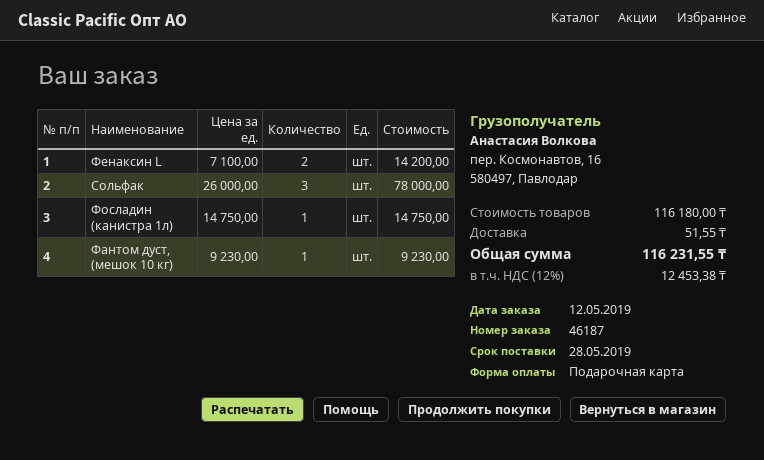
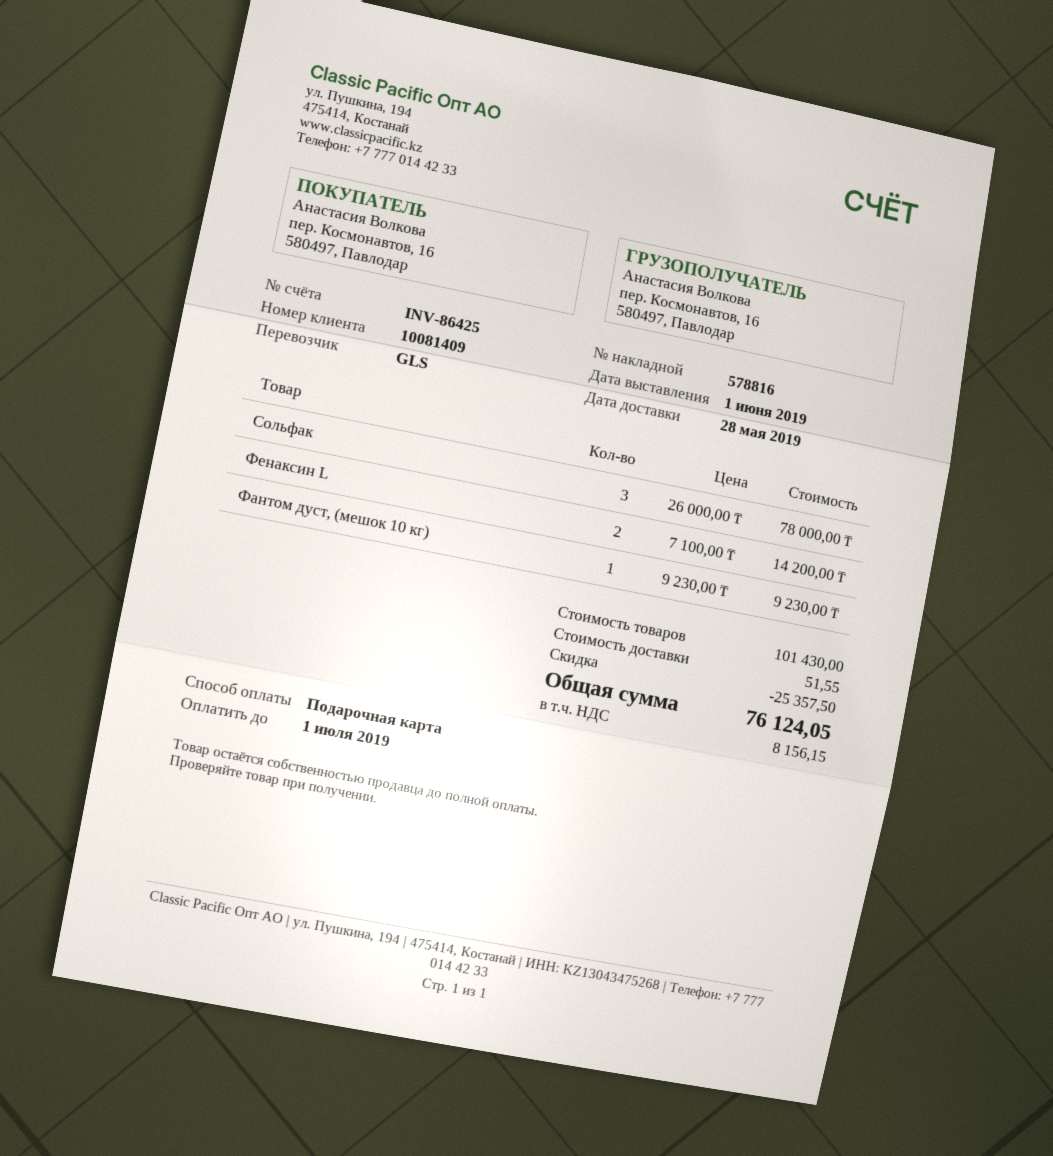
Фосладин (канистра 1л): 1 x 14750.00 = 14750.00 -> none
subtotal: 116180.00 -> 101430.00
discount: none -> 25357.50
tax: 12453.38 -> 8156.15
total: 116231.55 -> 76124.05

